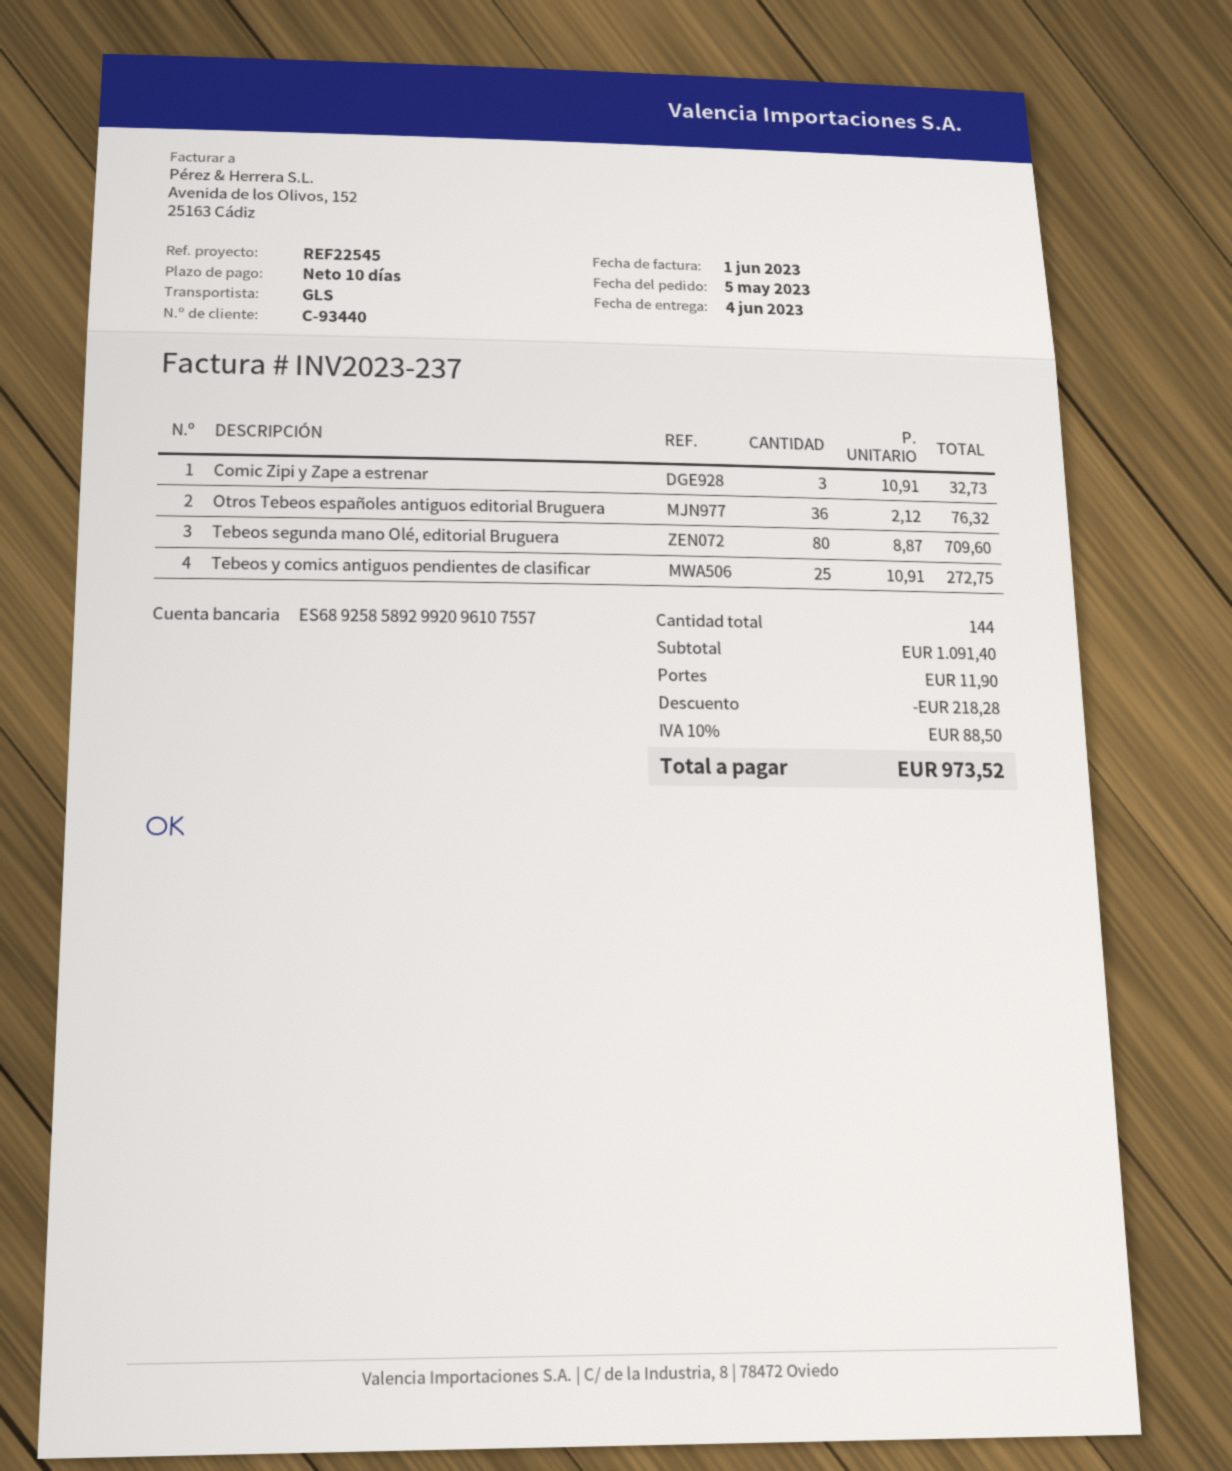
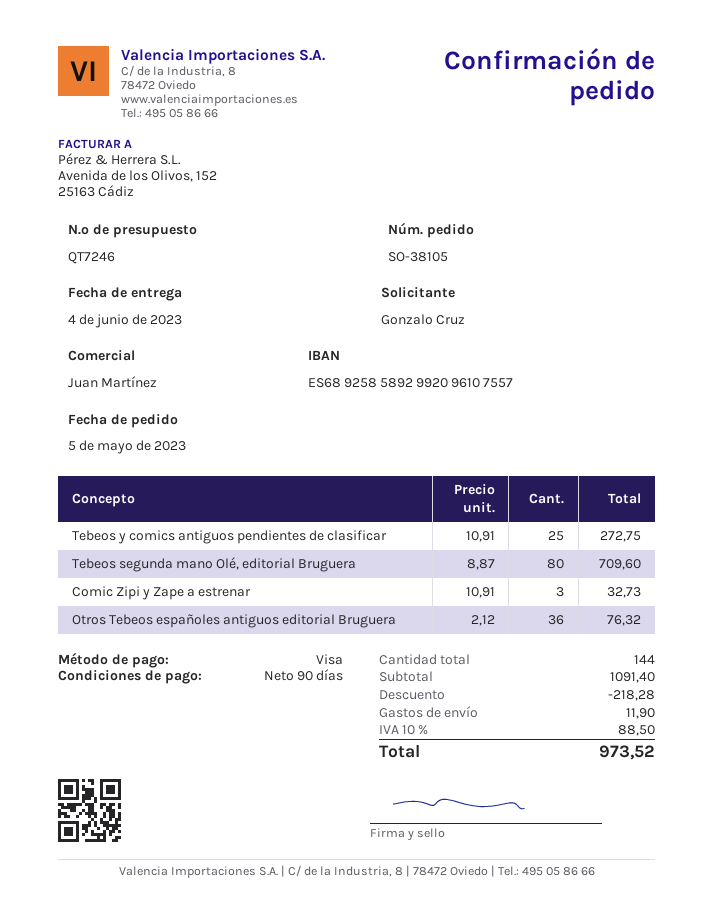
payment terms: 10 days -> 90 days

